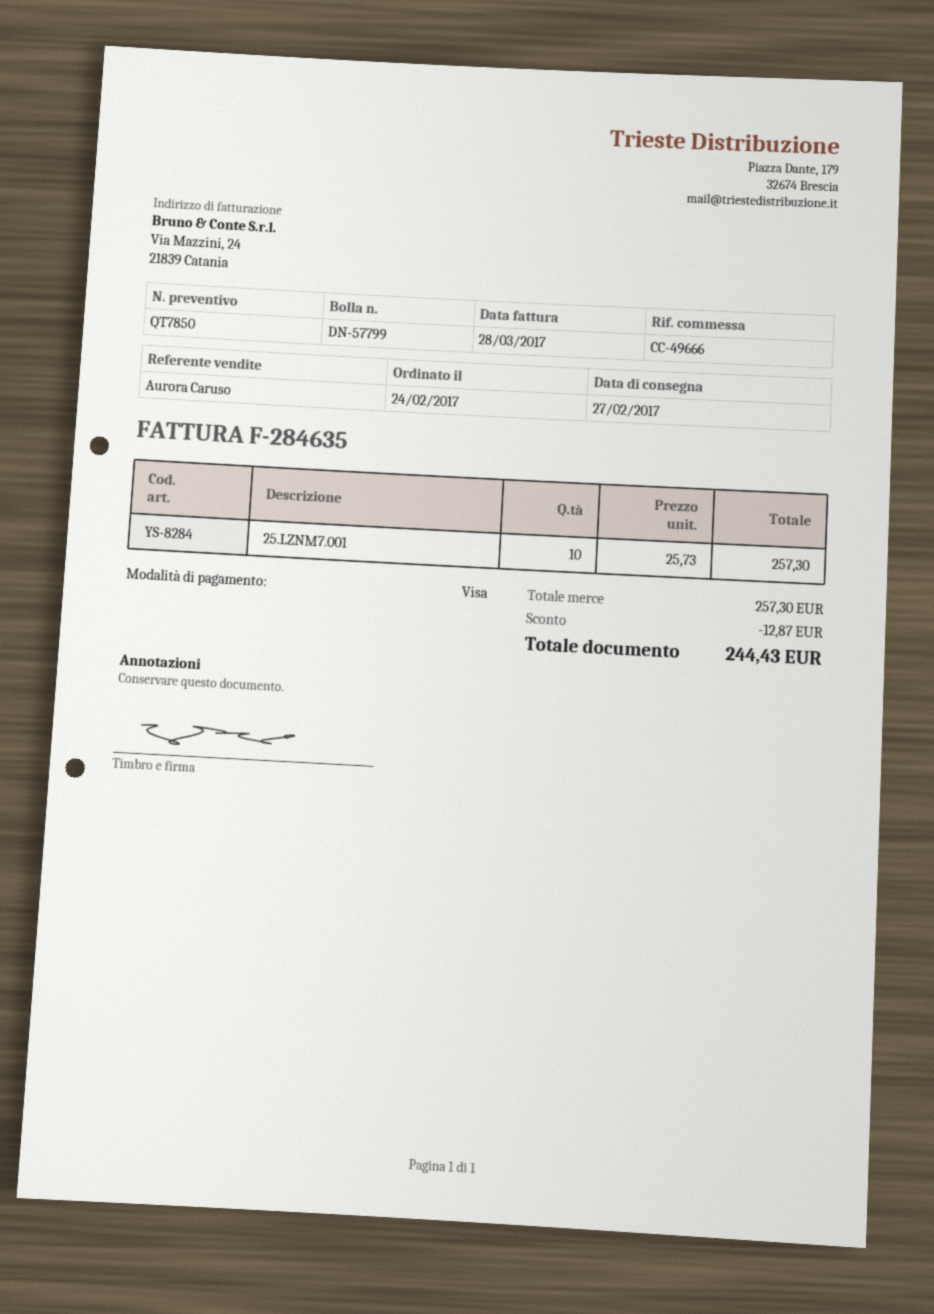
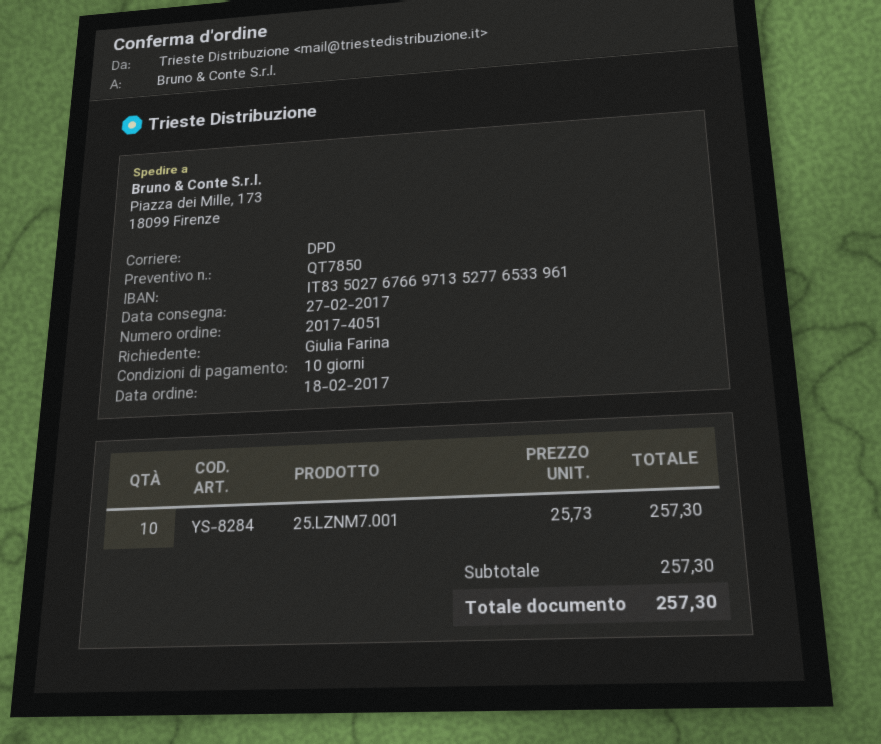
order date: 2017-02-24 -> 2017-02-18
discount: 12.87 -> none
total: 244.43 -> 257.30

